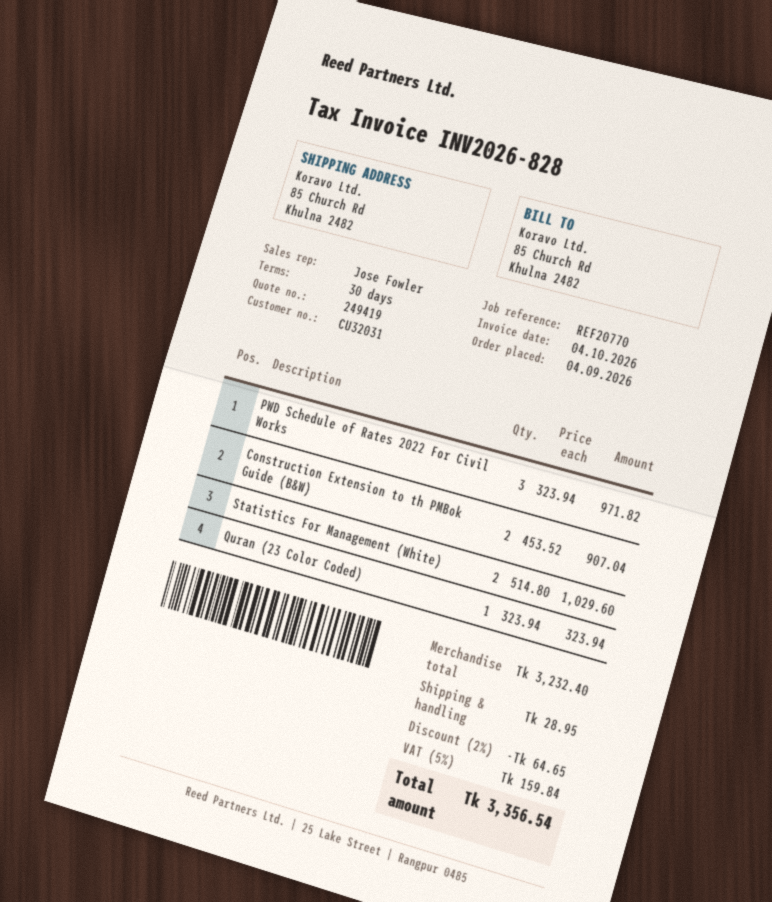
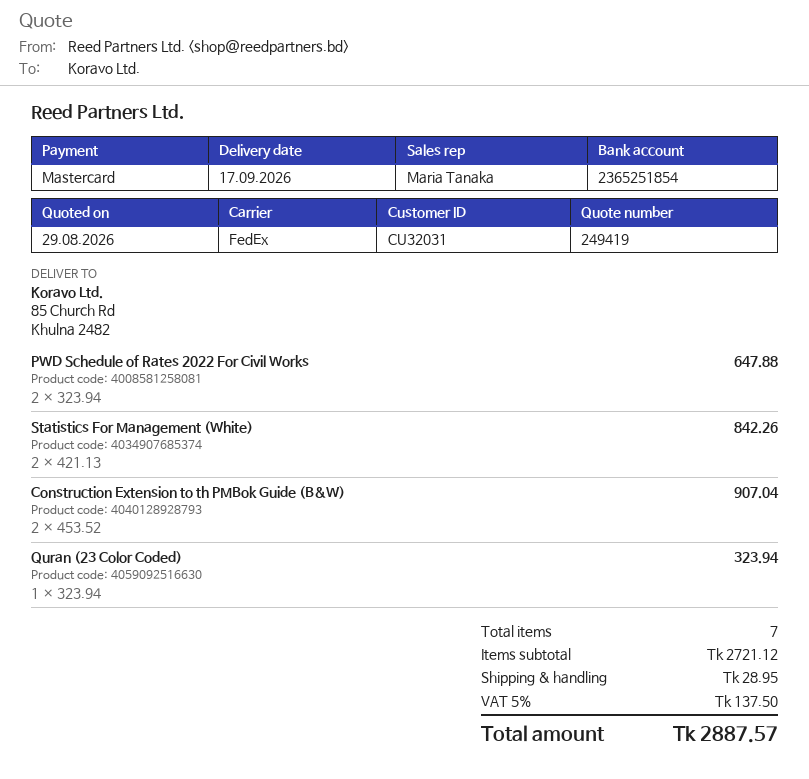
sales rep: Jose Fowler -> Maria Tanaka
PWD Schedule of Rates 2022 For Civil Works: 3 x 323.94 = 971.82 -> 2 x 323.94 = 647.88
Statistics For Management (White): 2 x 514.80 = 1029.60 -> 2 x 421.13 = 842.26
subtotal: 3232.40 -> 2721.12
discount: 2% = 64.65 -> none
tax: 5% = 159.84 -> 5% = 137.50
total: 3356.54 -> 2887.57

